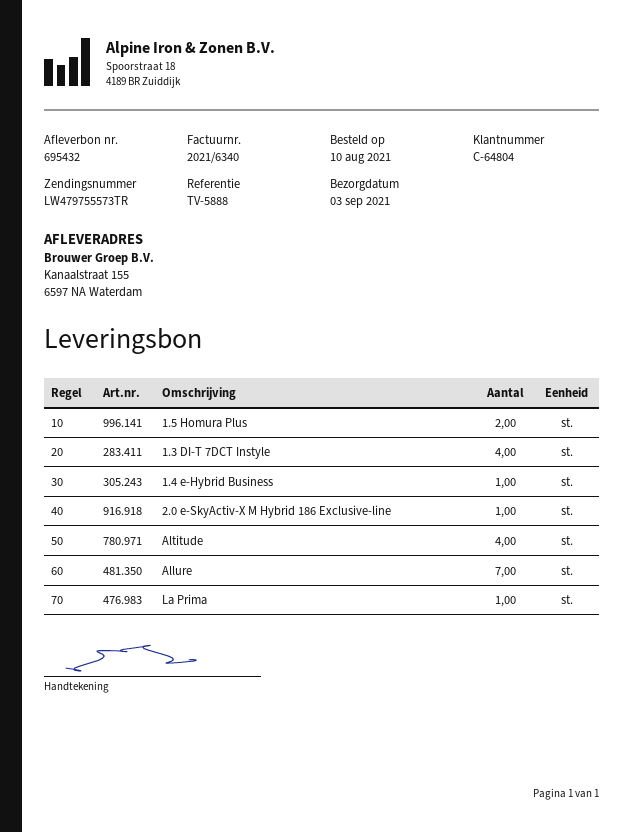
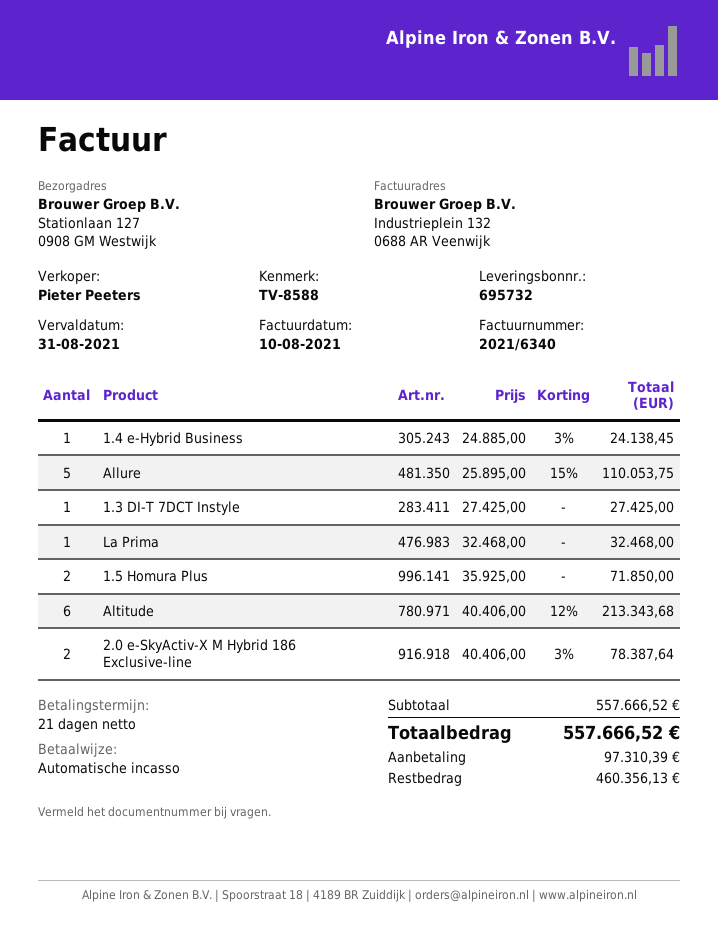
delivery note number: 695432 -> 695732
reference: TV-5888 -> TV-8588
ship to: Kanaalstraat 155, 6597 NA Waterdam -> Stationlaan 127, 0908 GM Westwijk
1.3 DI-T 7DCT Instyle: 4 -> 1
2.0 e-SkyActiv-X M Hybrid 186 Exclusive-line: 1 -> 2
Altitude: 4 -> 6
Allure: 7 -> 5

